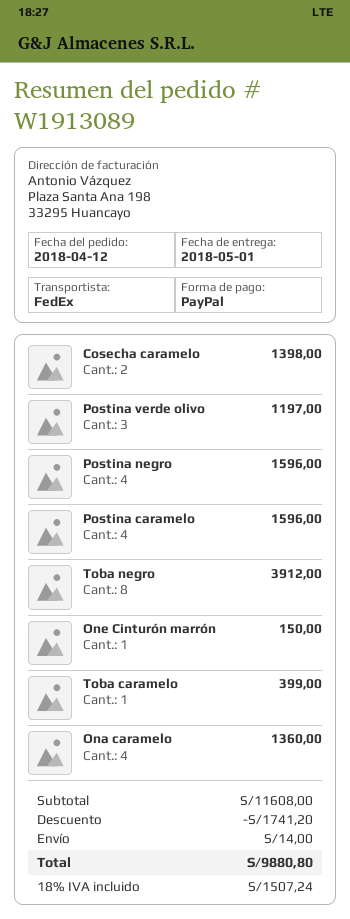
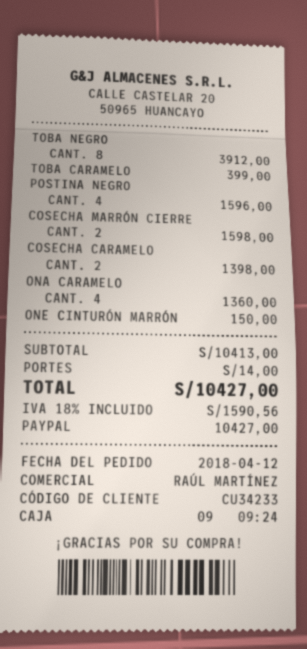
Postina verde olivo: 3 for 1197.00 -> none
Postina caramelo: 4 for 1596.00 -> none
COSECHA MARRÓN CIERRE: none -> 2 for 1598.00
subtotal: 11608.00 -> 10413.00
discount: 1741.20 -> none
tax: 18% = 1507.24 -> 18% = 1590.56
total: 9880.80 -> 10427.00

